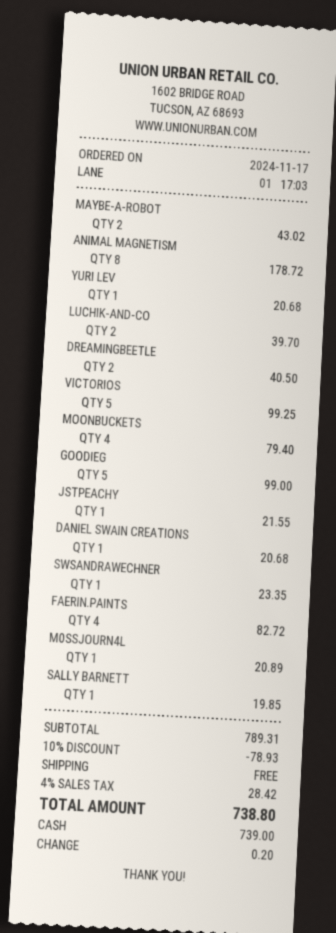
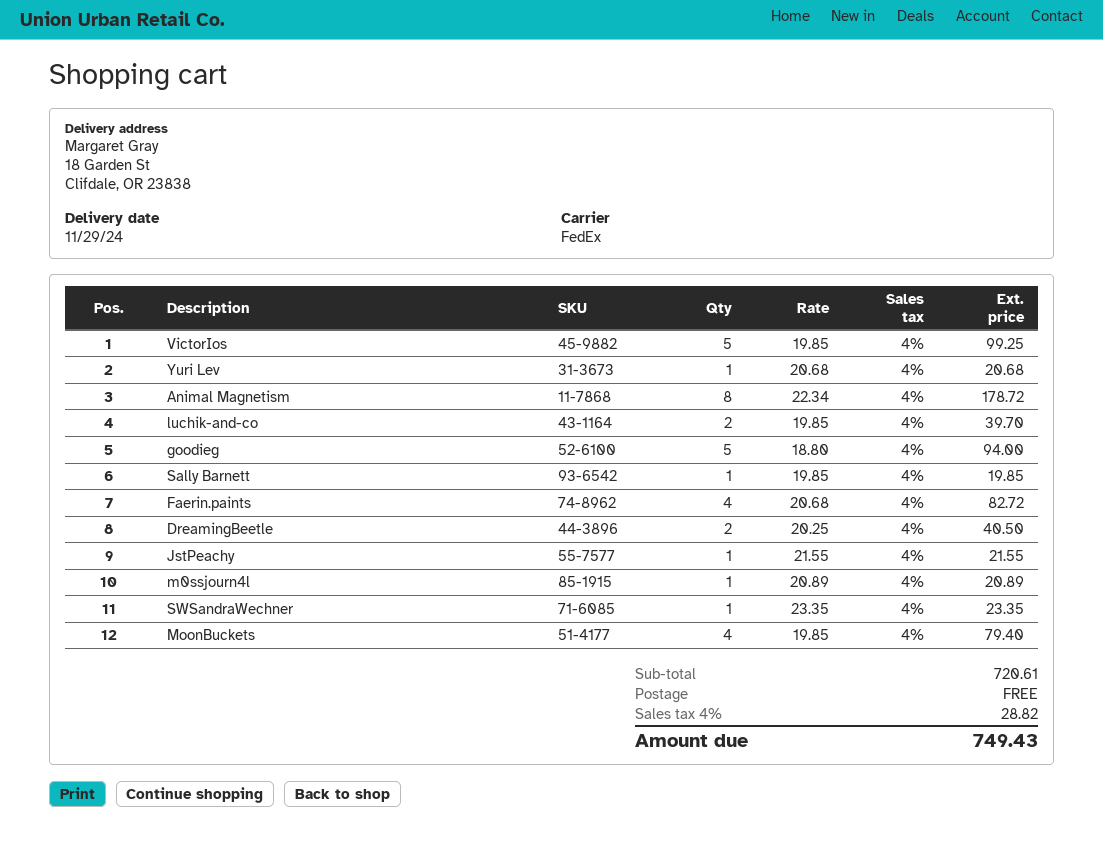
MAYBE-A-ROBOT: 2 for 43.02 -> none
GOODIEG: 5 for 99.00 -> 5 for 94.00
DANIEL SWAIN CREATIONS: 1 for 20.68 -> none
subtotal: 789.31 -> 720.61
discount: 10% = 78.93 -> none
tax: 4% = 28.42 -> 4% = 28.82
total: 738.80 -> 749.43

